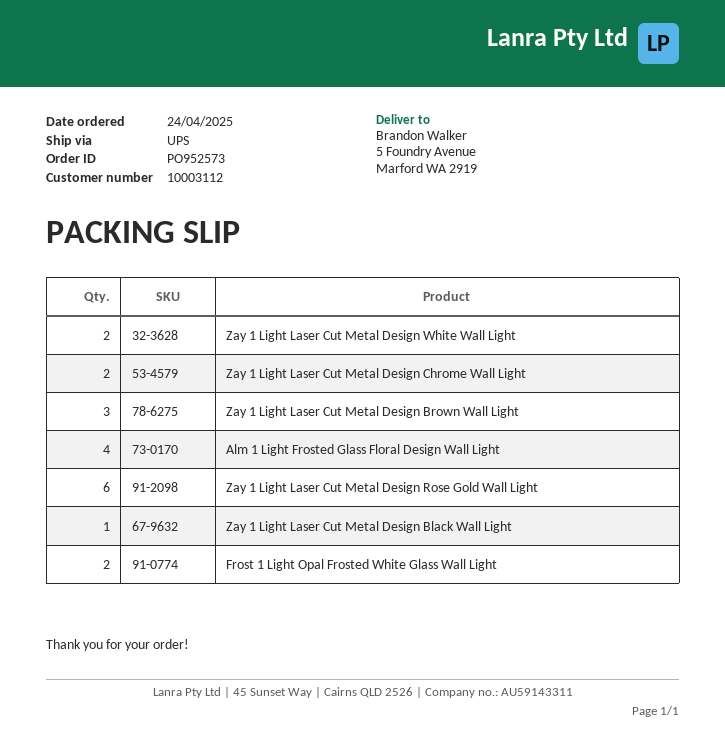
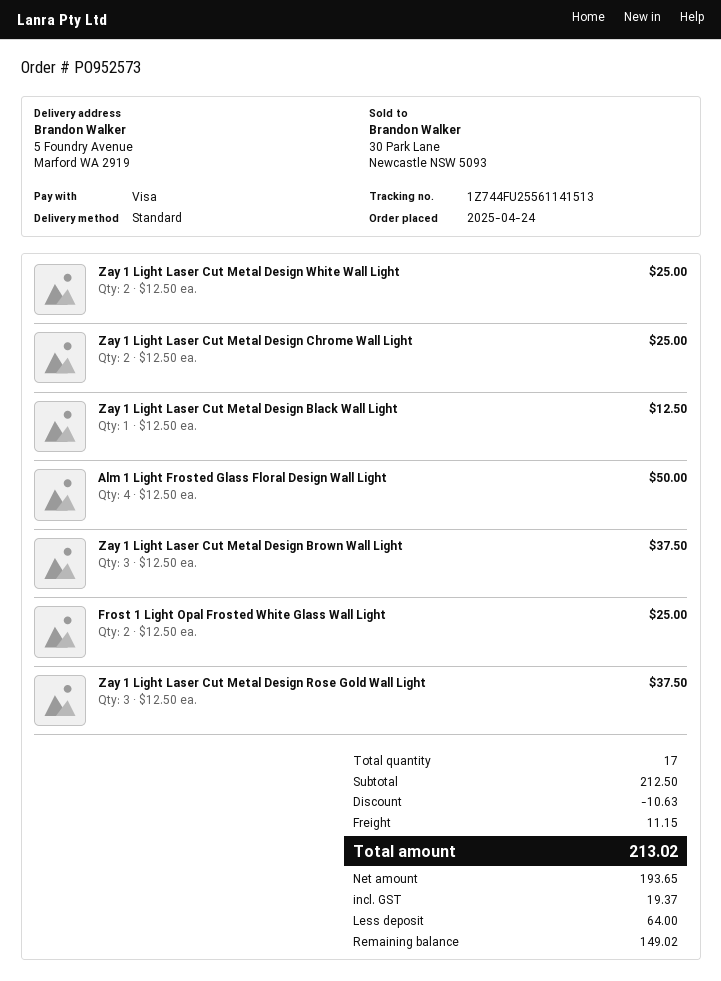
shipping method: UPS -> standard
Zay 1 Light Laser Cut Metal Design Rose Gold Wall Light: 6 -> 3

